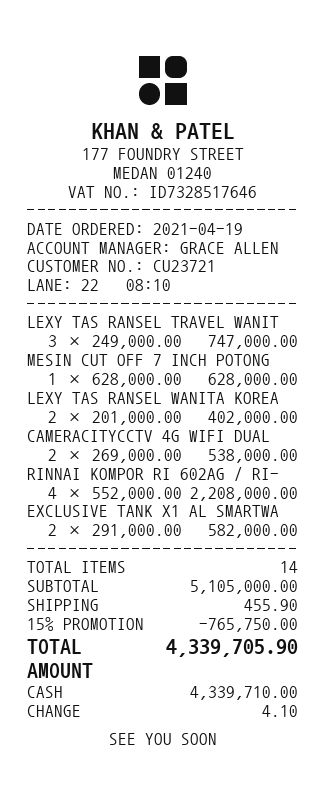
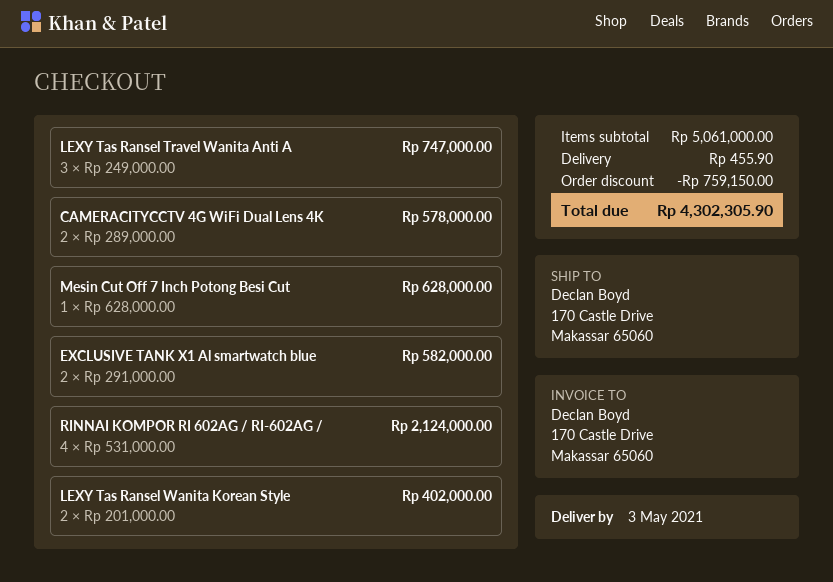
CAMERACITYCCTV 4G WIFI DUAL: 2 x 269000.00 = 538000.00 -> 2 x 289000.00 = 578000.00
RINNAI KOMPOR RI 602AG / RI-: 4 x 552000.00 = 2208000.00 -> 4 x 531000.00 = 2124000.00
subtotal: 5105000.00 -> 5061000.00
discount: 765750.00 -> 759150.00
total: 4339705.90 -> 4302305.90

